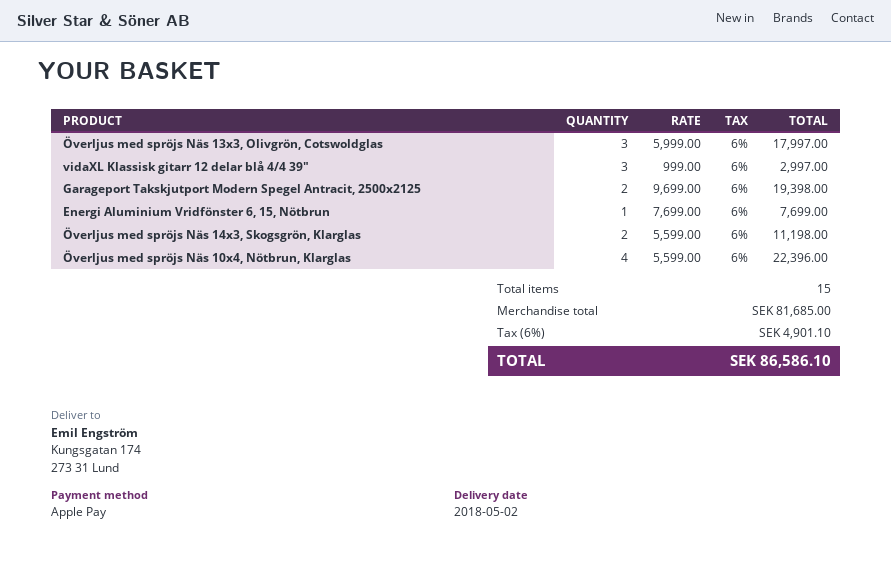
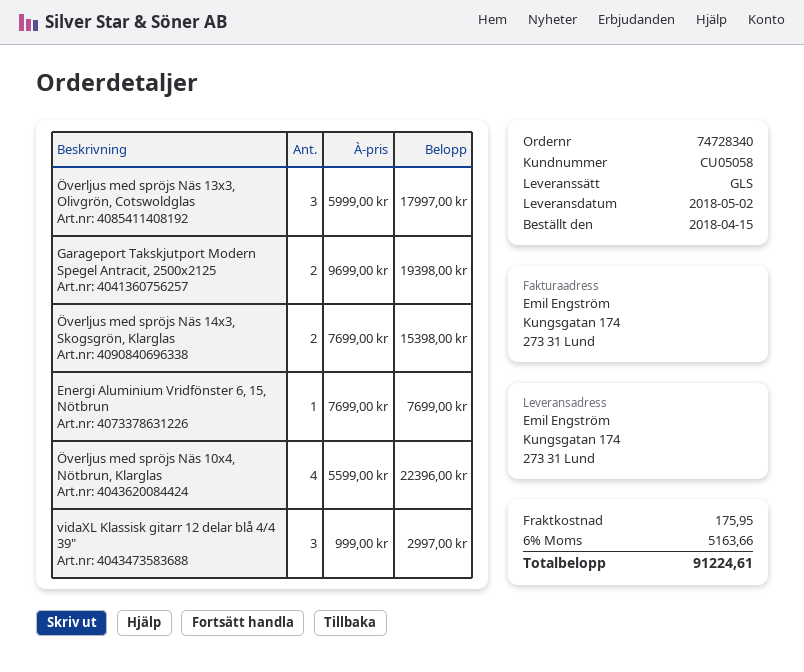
Överljus med spröjs Näs 14x3, Skogsgrön, Klarglas: 2 x 5599.00 = 11198.00 -> 2 x 7699.00 = 15398.00
shipping: none -> 175.95
tax: 6% = 4901.10 -> 6% = 5163.66
total: 86586.10 -> 91224.61

